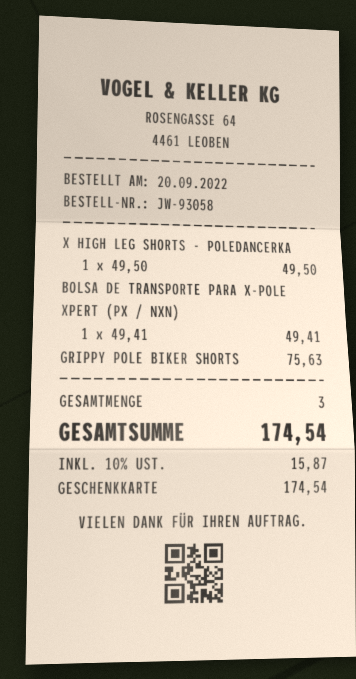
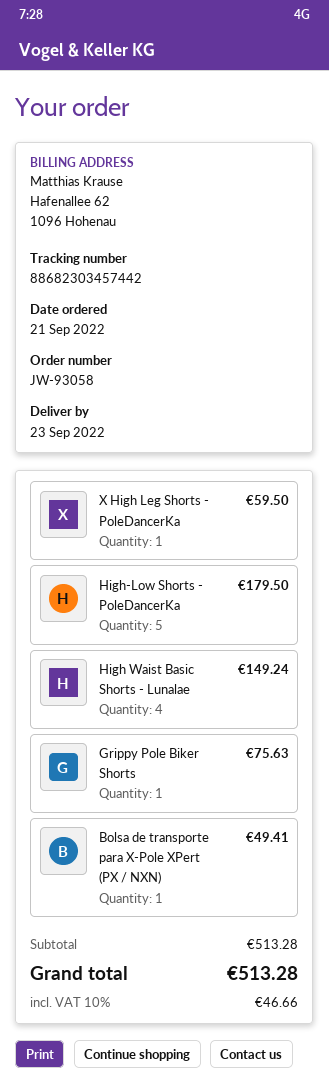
order date: 2022-09-20 -> 2022-09-21
X HIGH LEG SHORTS - POLEDANCERKA: 1 for 49.50 -> 1 for 59.50
High-Low Shorts - PoleDancerKa: none -> 5 for 179.50
High Waist Basic Shorts - Lunalae: none -> 4 for 149.24
tax: 10% = 15.87 -> 10% = 46.66
total: 174.54 -> 513.28

